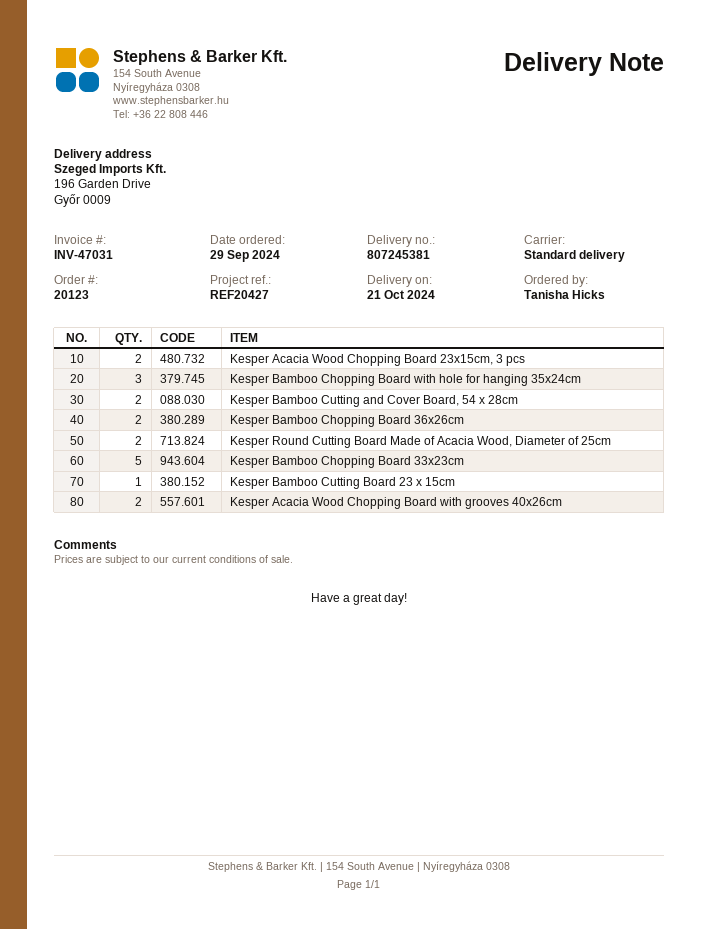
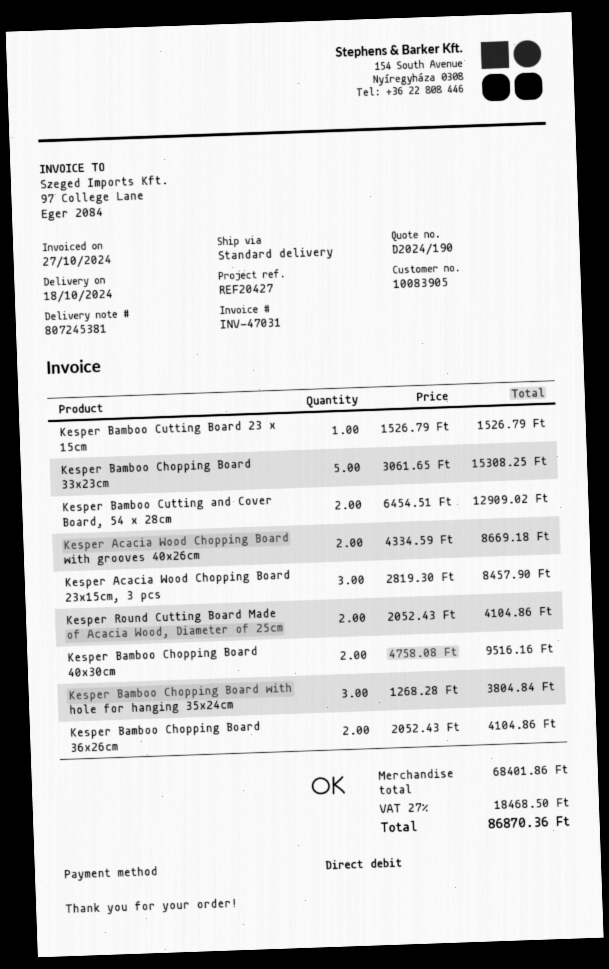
delivery date: 2024-10-21 -> 2024-10-18
Kesper Acacia Wood Chopping Board 23x15cm, 3 pcs: 2 -> 3
Kesper Bamboo Chopping Board 40x30cm: none -> 2

